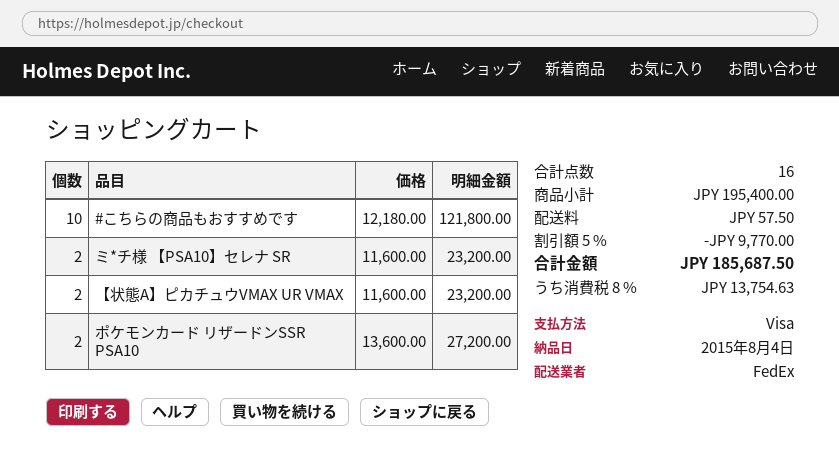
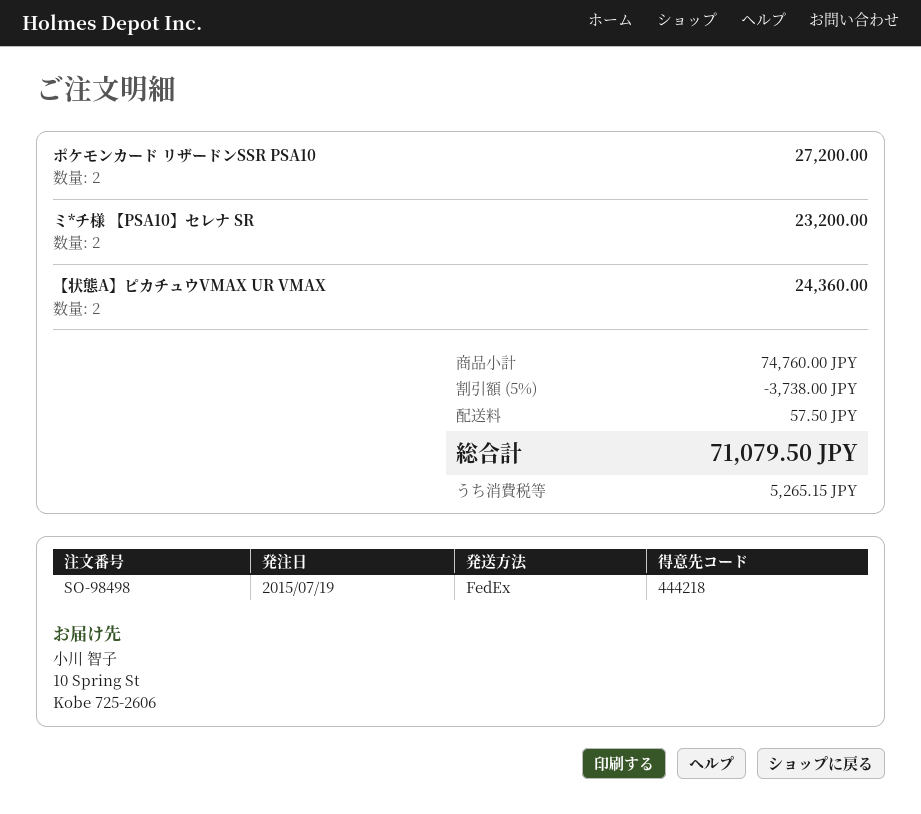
#こちらの商品もおすすめです: 10 for 121800.00 -> none
【状態A】ピカチュウVMAX UR VMAX: 2 for 23200.00 -> 2 for 24360.00
subtotal: 195400.00 -> 74760.00
discount: 5% = 9770.00 -> 5% = 3738.00
tax: 13754.63 -> 5265.15
total: 185687.50 -> 71079.50

